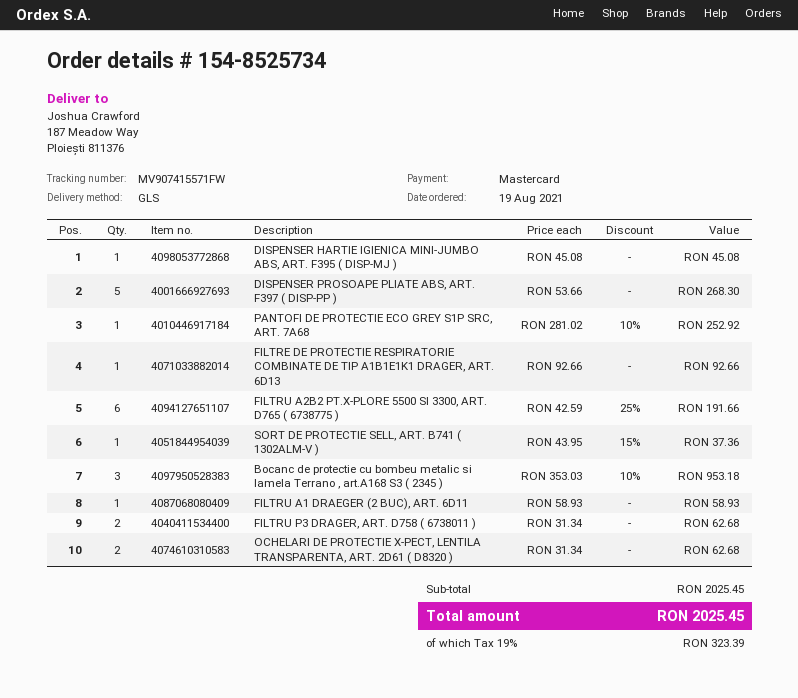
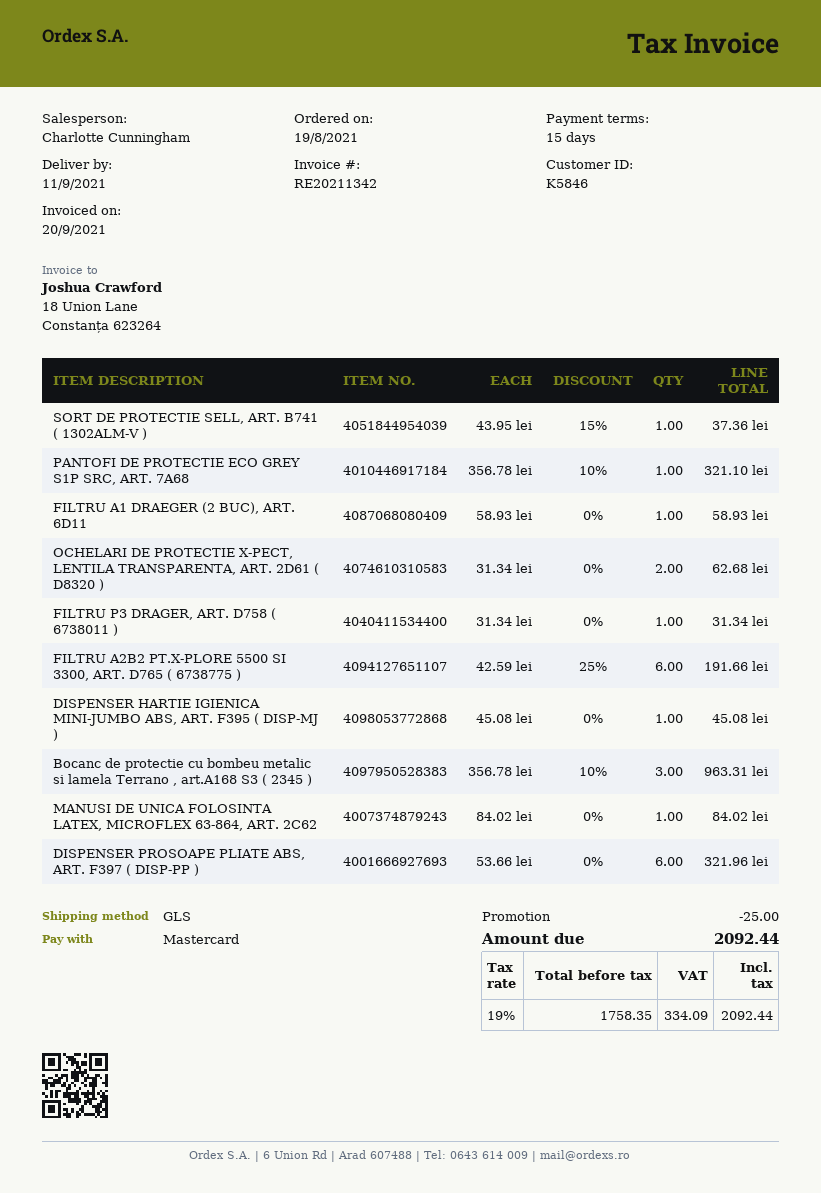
DISPENSER PROSOAPE PLIATE ABS, ART. F397 ( DISP-PP ): 5 x 53.66 = 268.30 -> 6 x 53.66 = 321.96
PANTOFI DE PROTECTIE ECO GREY S1P SRC, ART. 7A68: 1 x 281.02 - 10% = 252.92 -> 1 x 356.78 - 10% = 321.10
FILTRE DE PROTECTIE RESPIRATORIE COMBINATE DE TIP A1B1E1K1 DRAGER, ART. 6D13: 1 x 92.66 = 92.66 -> none
Bocanc de protectie cu bombeu metalic si lamela Terrano , art.A168 S3 ( 2345 ): 3 x 353.03 - 10% = 953.18 -> 3 x 356.78 - 10% = 963.31
FILTRU P3 DRAGER, ART. D758 ( 6738011 ): 2 x 31.34 = 62.68 -> 1 x 31.34 = 31.34
MANUSI DE UNICA FOLOSINTA LATEX, MICROFLEX 63-864, ART. 2C62: none -> 1 x 84.02 = 84.02
discount: none -> 25.00
tax: 19% = 323.39 -> 19% = 334.09
total: 2025.45 -> 2092.44

